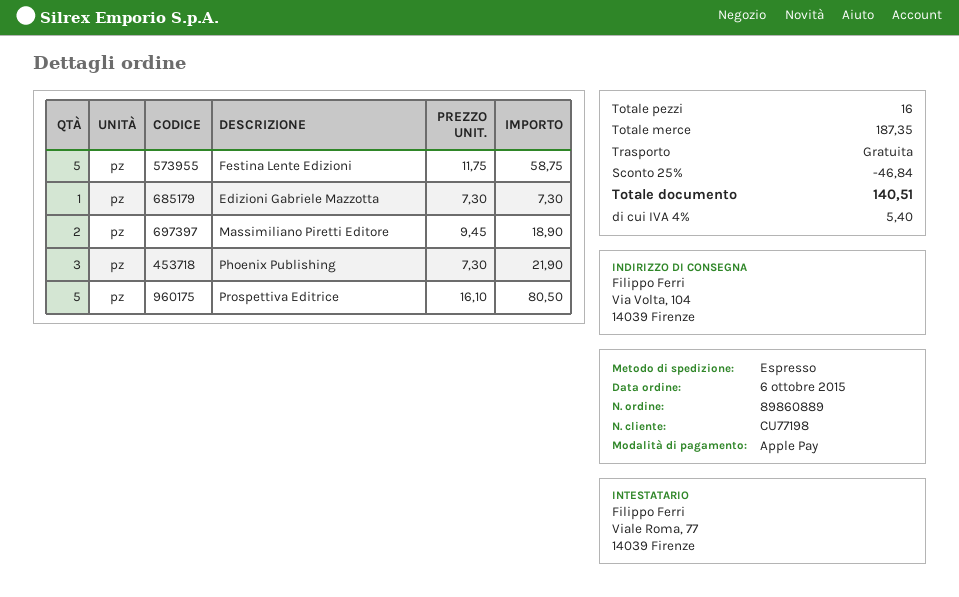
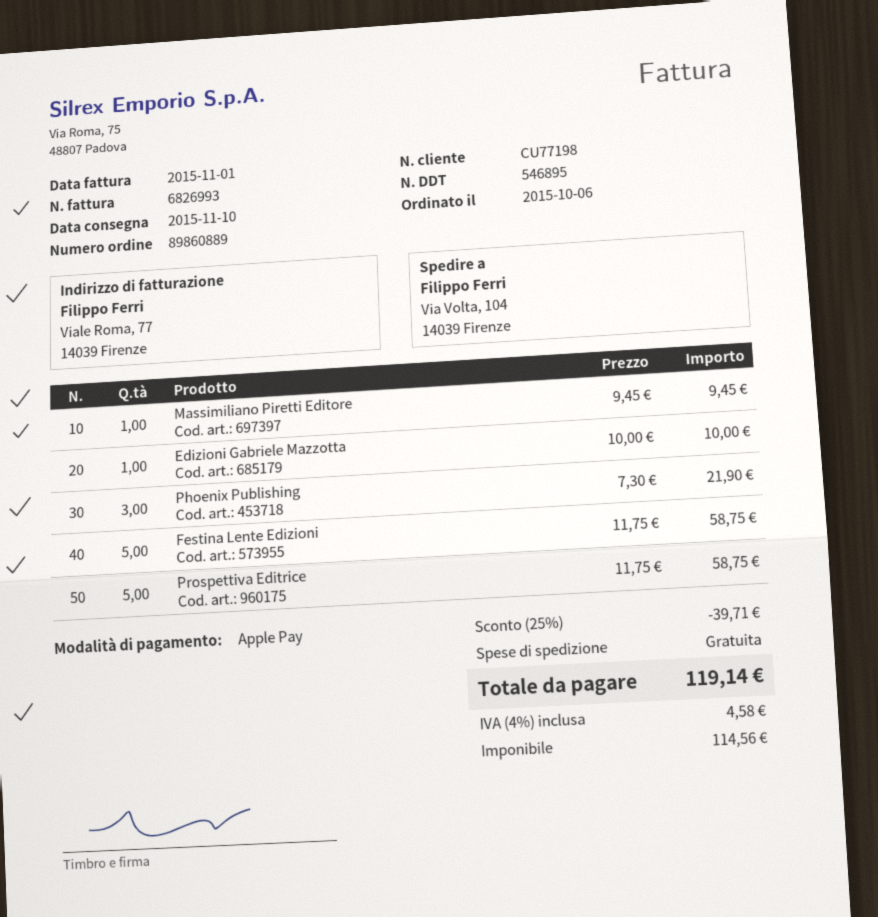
Edizioni Gabriele Mazzotta: 1 x 7.30 = 7.30 -> 1 x 10.00 = 10.00
Massimiliano Piretti Editore: 2 x 9.45 = 18.90 -> 1 x 9.45 = 9.45
Prospettiva Editrice: 5 x 16.10 = 80.50 -> 5 x 11.75 = 58.75
discount: 25% = 46.84 -> 25% = 39.71
tax: 4% = 5.40 -> 4% = 4.58
total: 140.51 -> 119.14

